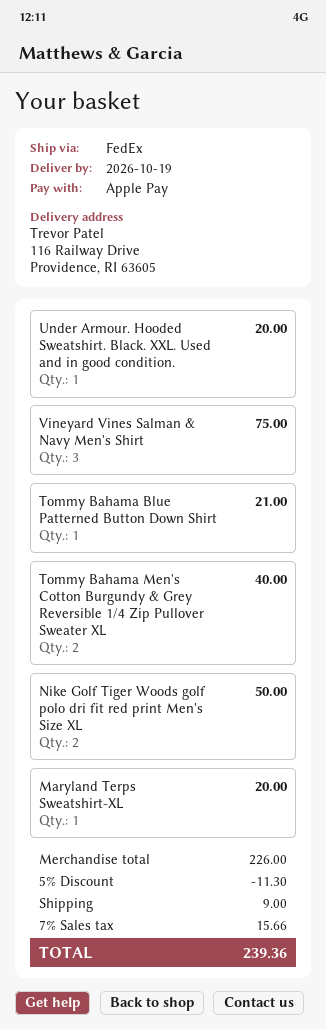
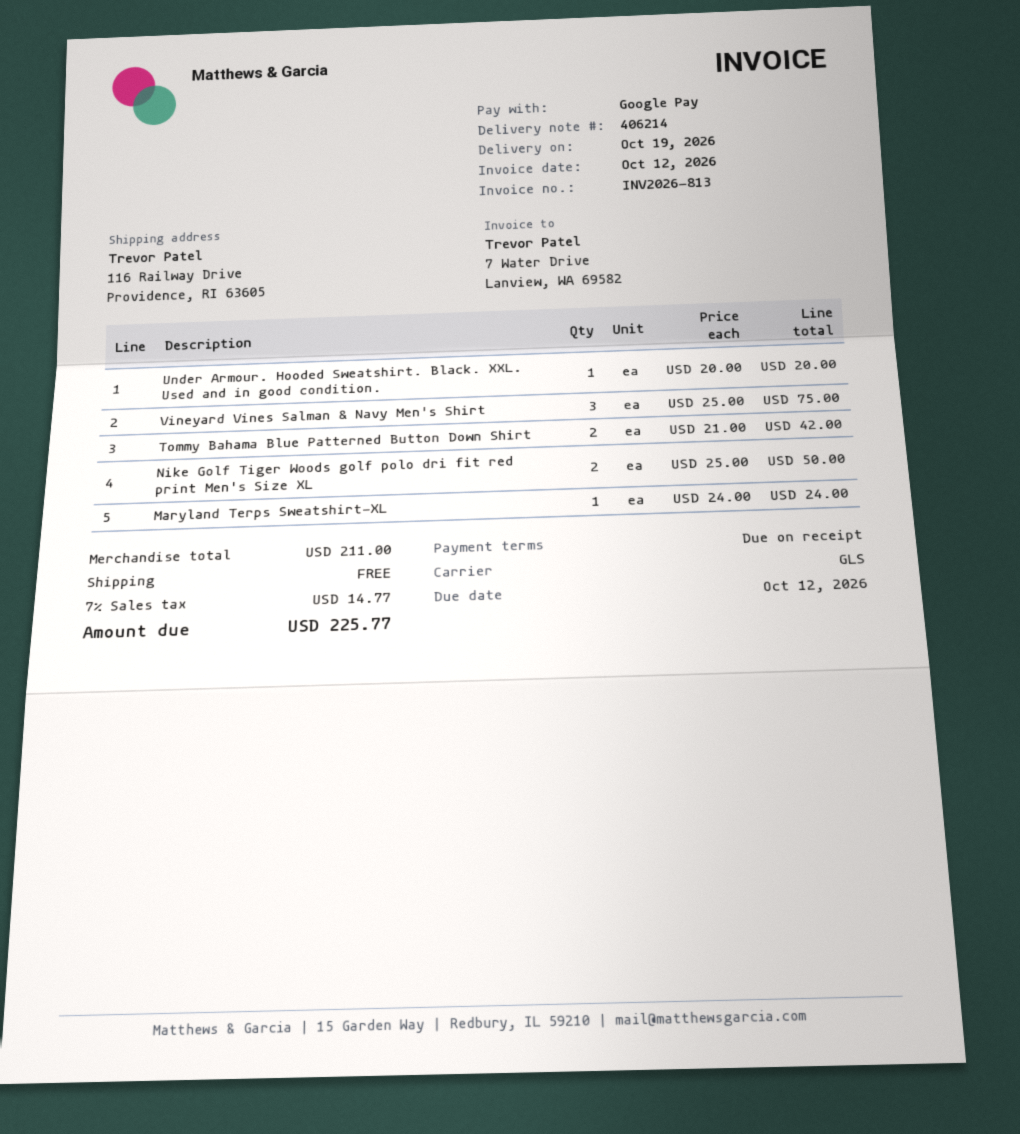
payment method: Apple Pay -> Google Pay
shipping method: FedEx -> GLS
Tommy Bahama Blue Patterned Button Down Shirt: 1 for 21.00 -> 2 for 42.00
Tommy Bahama Men's Cotton Burgundy & Grey Reversible 1/4 Zip Pullover Sweater XL: 2 for 40.00 -> none
Maryland Terps Sweatshirt-XL: 1 for 20.00 -> 1 for 24.00
subtotal: 226.00 -> 211.00
discount: 5% = 11.30 -> none
shipping: 9.00 -> 0.00
tax: 7% = 15.66 -> 7% = 14.77
total: 239.36 -> 225.77

